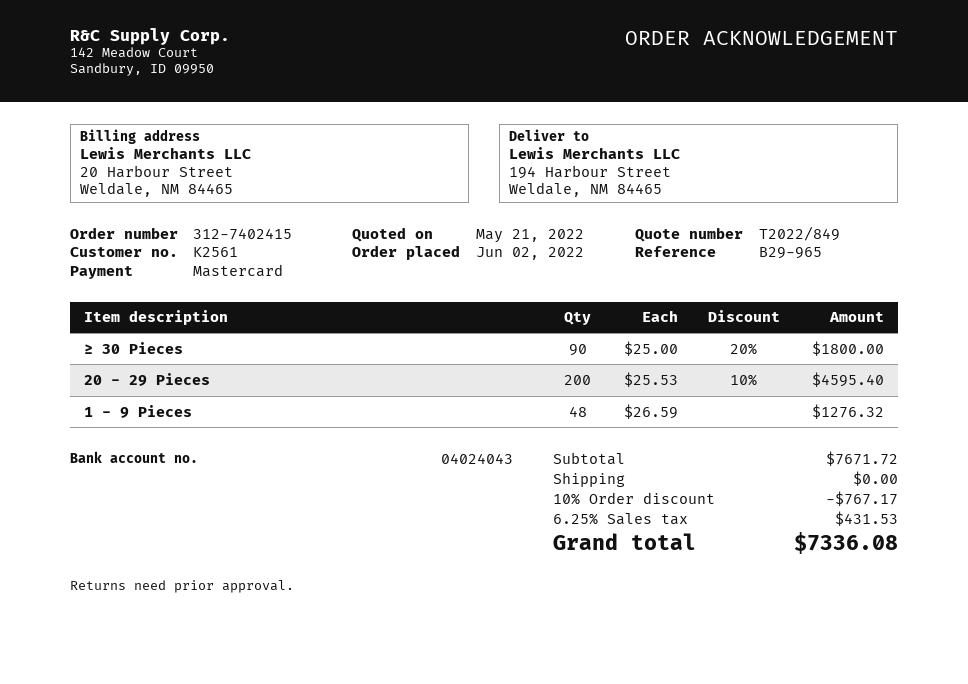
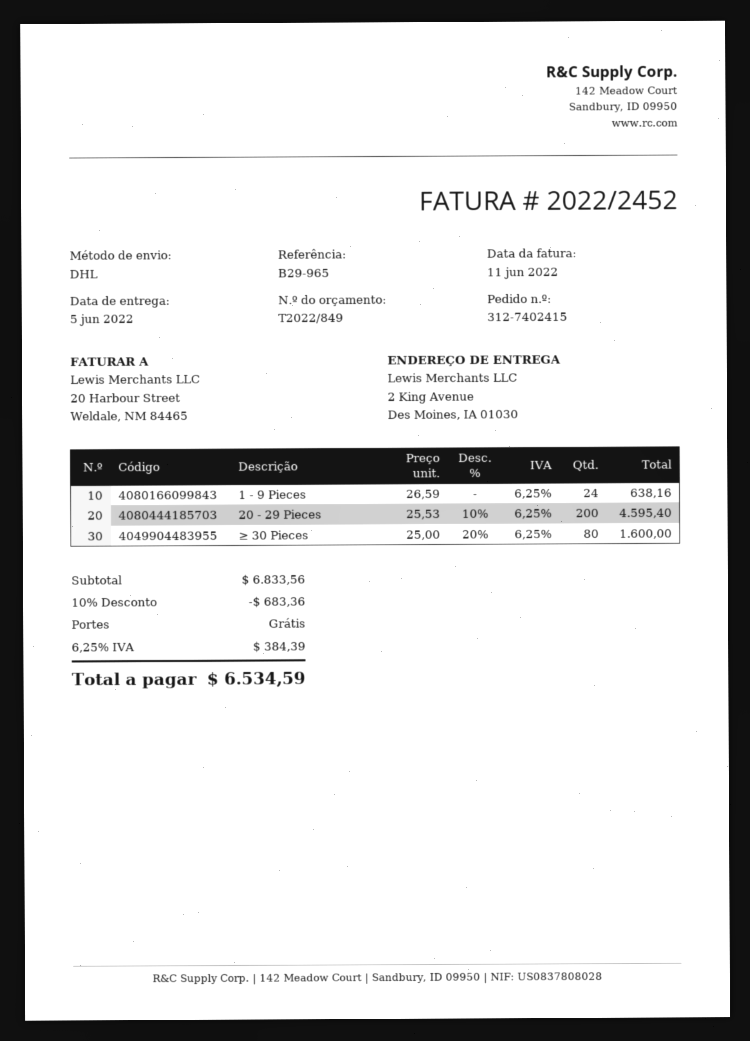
ship to: 194 Harbour Street, Weldale, NM 84465 -> 2 King Avenue, Des Moines, IA 01030
≥ 30 Pieces: 90 x 25.00 - 20% = 1800.00 -> 80 x 25.00 - 20% = 1600.00
1 - 9 Pieces: 48 x 26.59 = 1276.32 -> 24 x 26.59 = 638.16
subtotal: 7671.72 -> 6833.56
discount: 10% = 767.17 -> 10% = 683.36
tax: 6.25% = 431.53 -> 6.25% = 384.39
total: 7336.08 -> 6534.59

